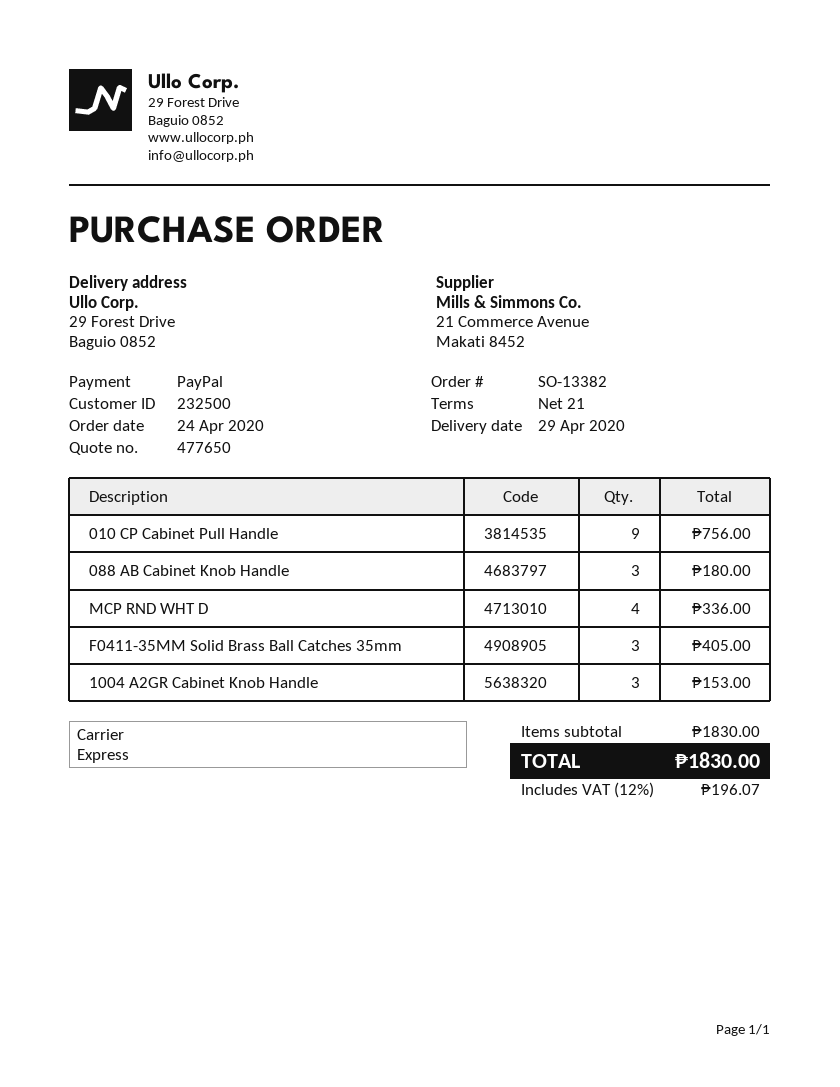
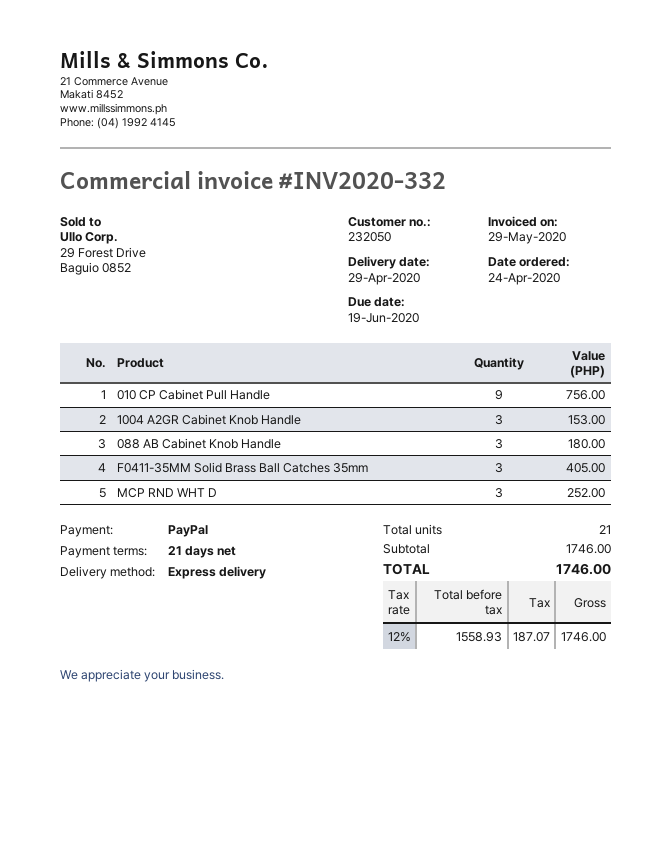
customer number: 232500 -> 232050
MCP RND WHT D: 4 for 336.00 -> 3 for 252.00
subtotal: 1830.00 -> 1746.00
tax: 12% = 196.07 -> 12% = 187.07
total: 1830.00 -> 1746.00

